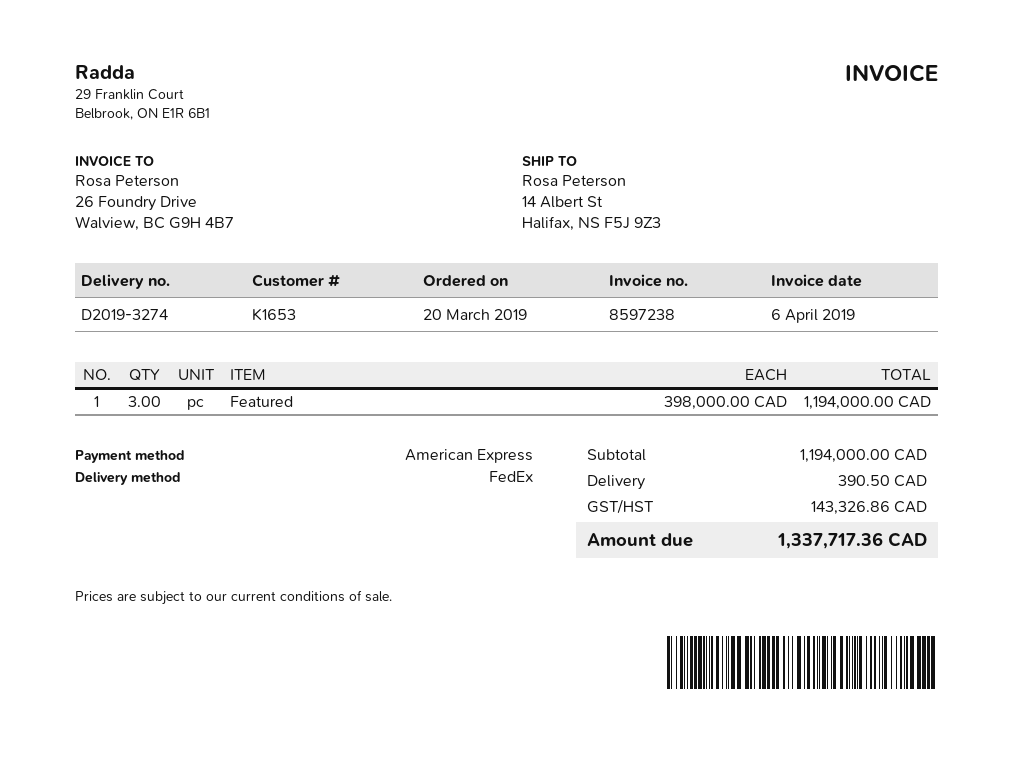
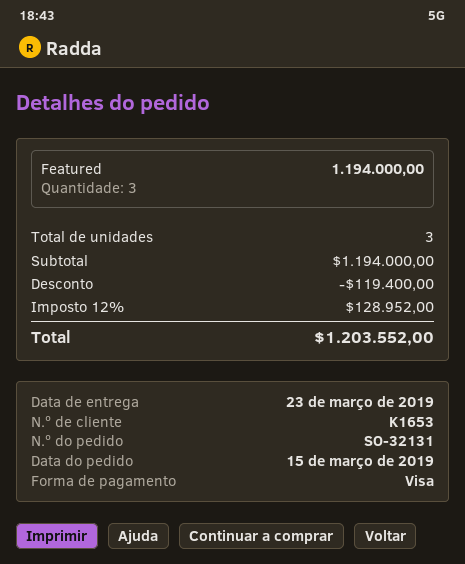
order date: 2019-03-20 -> 2019-03-15
payment method: American Express -> Visa
discount: none -> 119400.00
shipping: 390.50 -> none
tax: 143326.86 -> 128952.00
total: 1337717.36 -> 1203552.00

